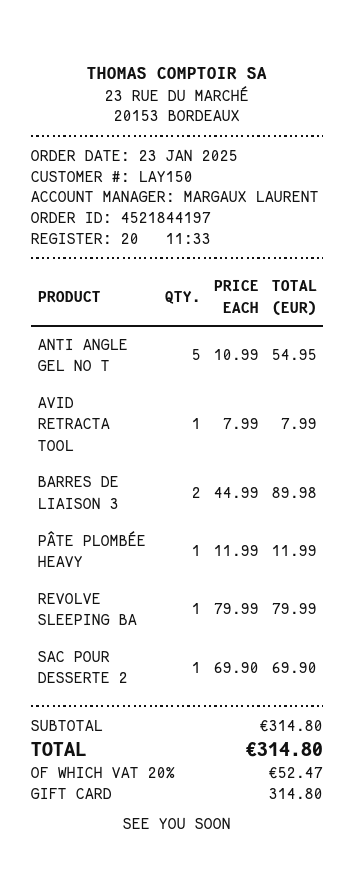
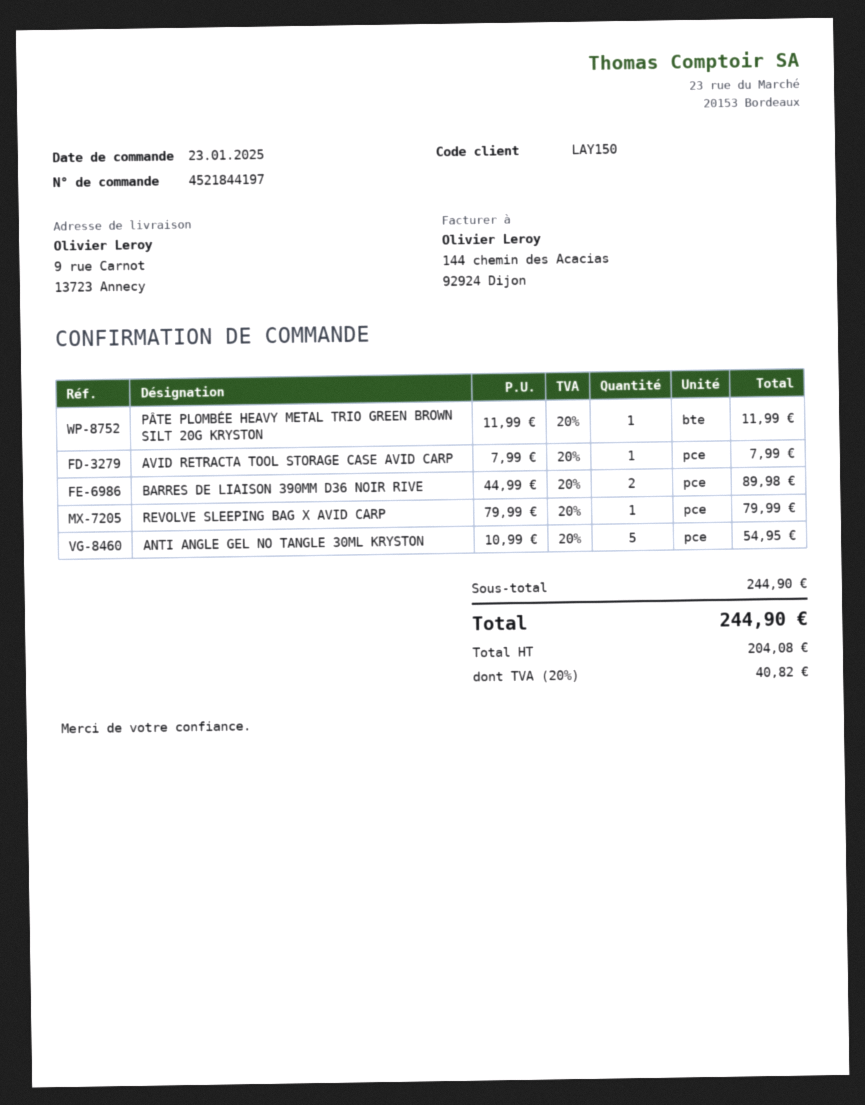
SAC POUR DESSERTE 2: 1 x 69.90 = 69.90 -> none
subtotal: 314.80 -> 244.90
tax: 20% = 52.47 -> 20% = 40.82
total: 314.80 -> 244.90

